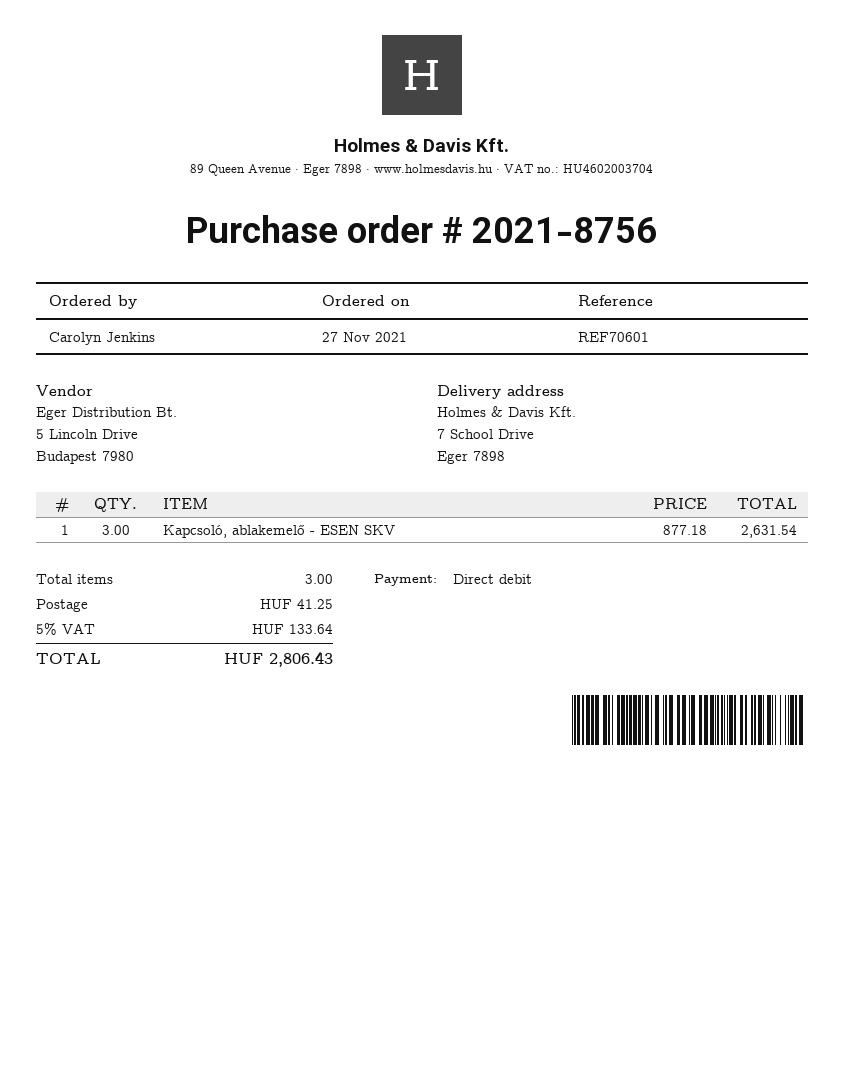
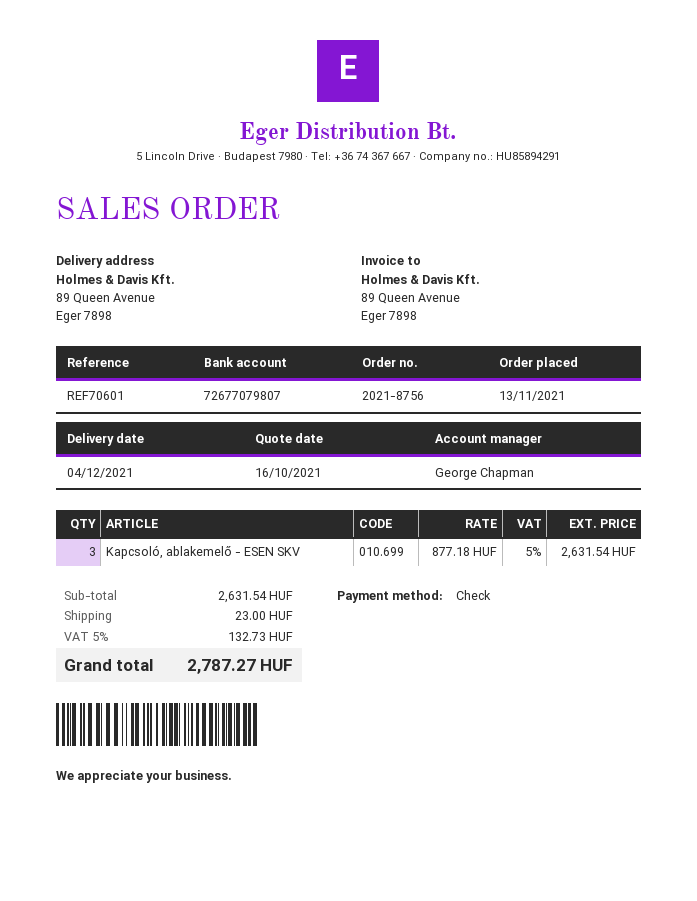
order date: 2021-11-27 -> 2021-11-13
payment method: direct debit -> cheque
ship to: 7 School Drive, Eger 7898 -> 89 Queen Avenue, Eger 7898
shipping: 41.25 -> 23.00
tax: 5% = 133.64 -> 5% = 132.73
total: 2806.43 -> 2787.27

